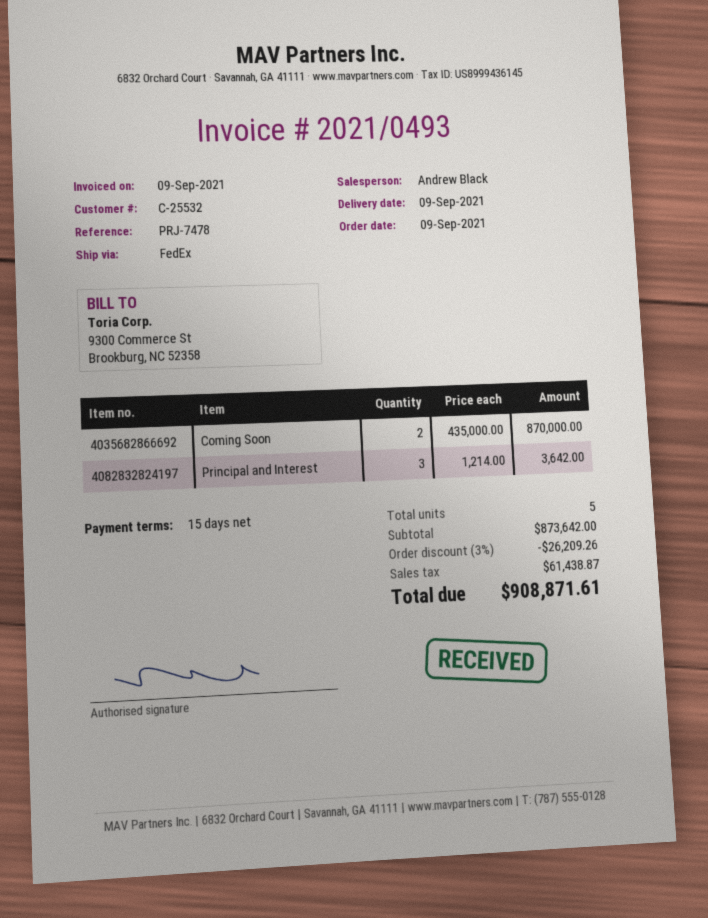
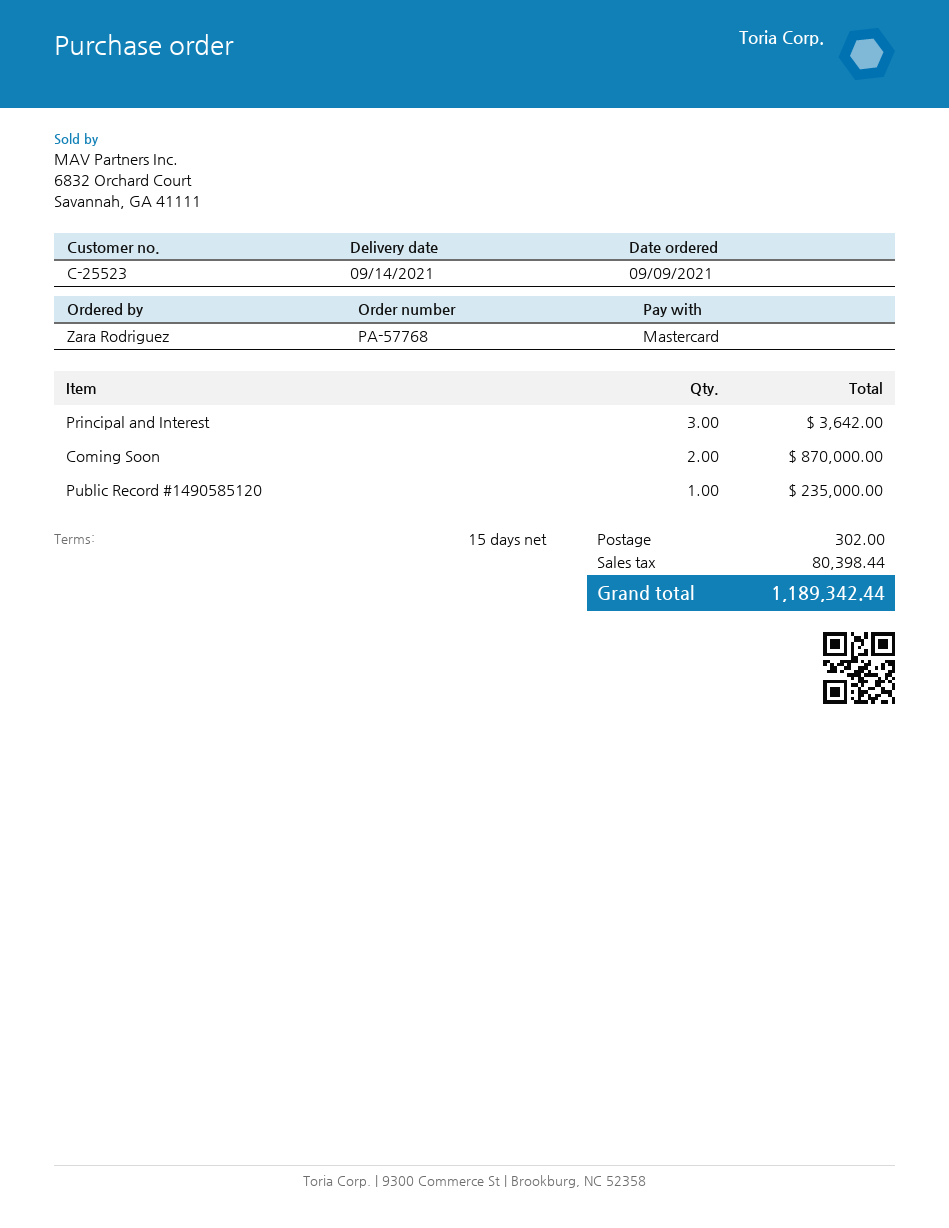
delivery date: 2021-09-09 -> 2021-09-14
customer number: C-25532 -> C-25523
Public Record #1490585120: none -> 1 for 235000.00
discount: 3% = 26209.26 -> none
shipping: none -> 302.00
tax: 61438.87 -> 80398.44
total: 908871.61 -> 1189342.44

